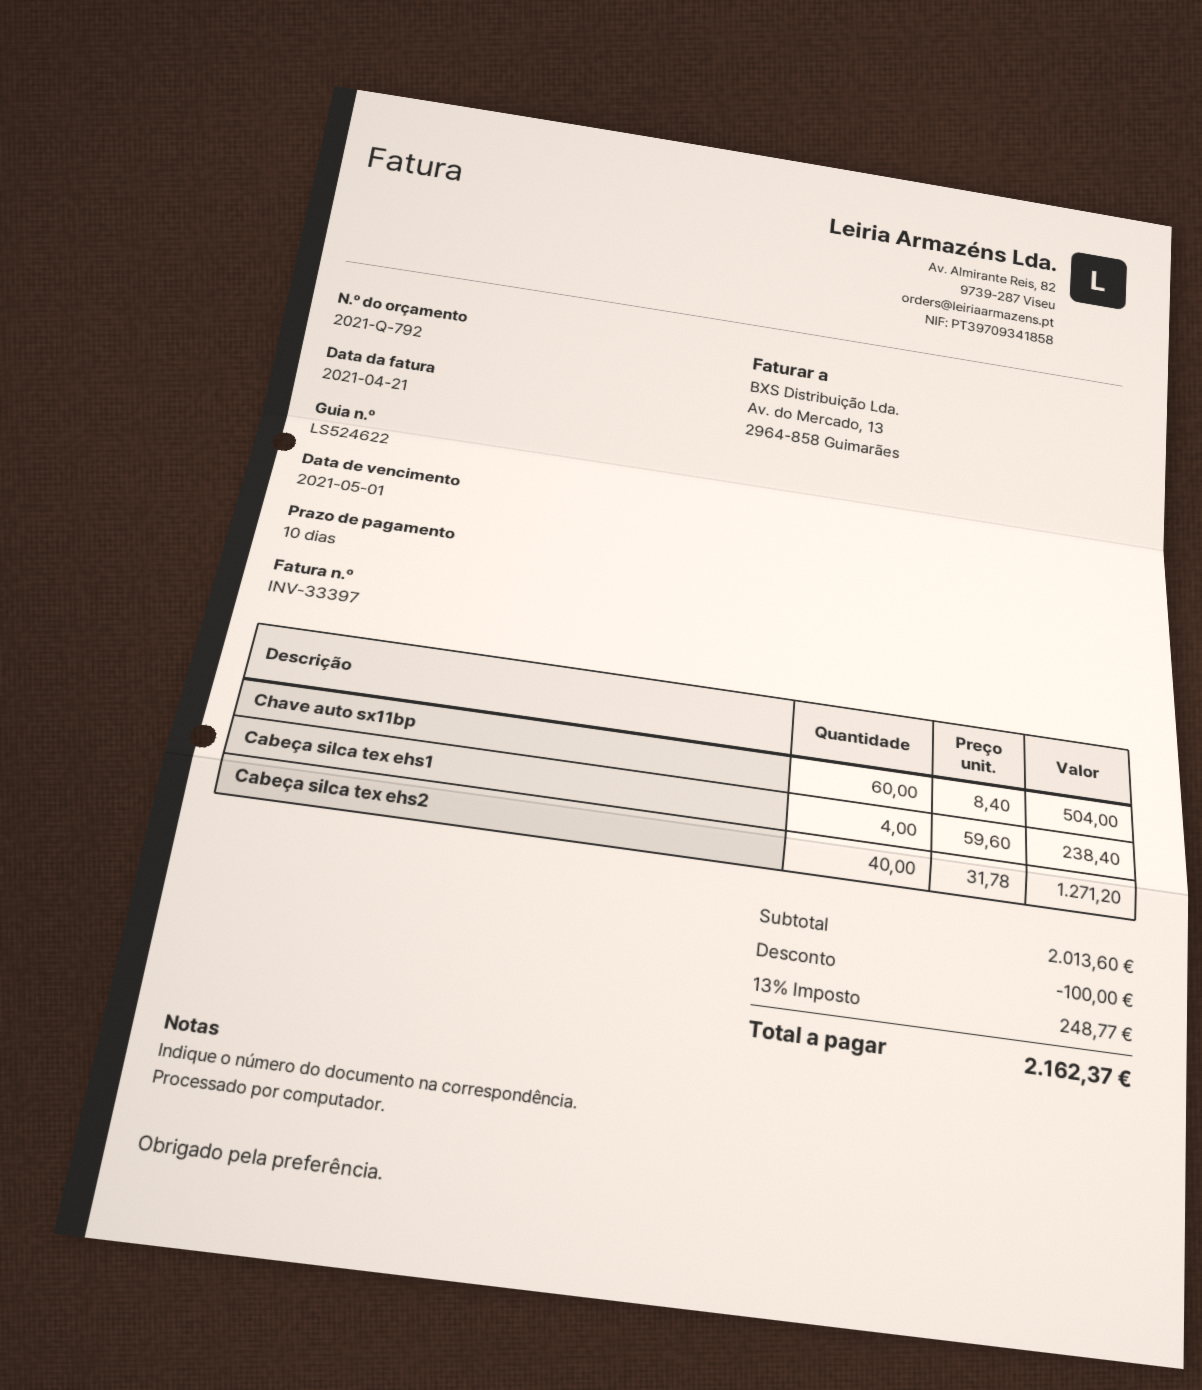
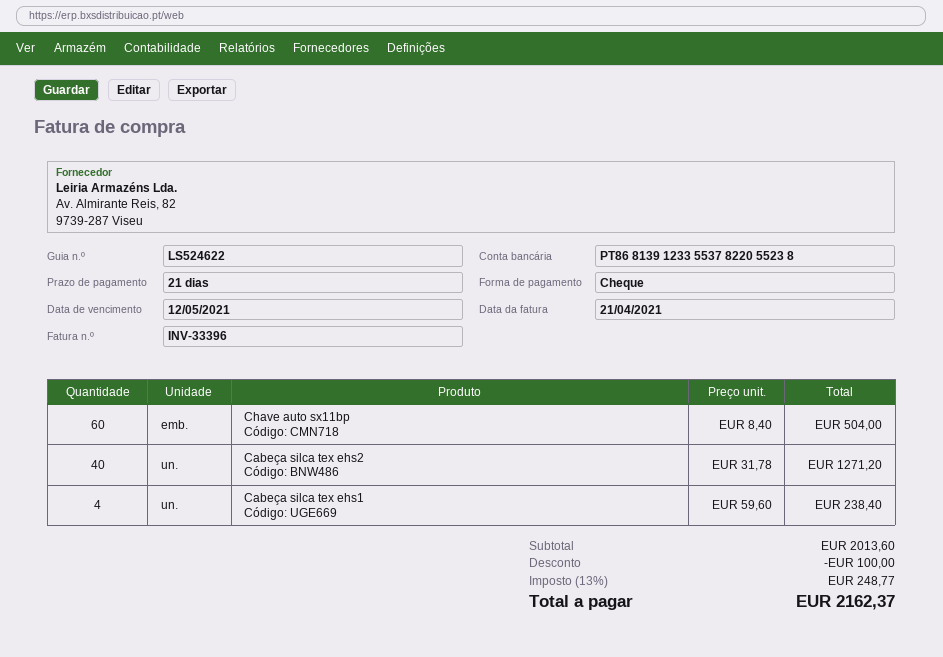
invoice number: INV-33397 -> INV-33396
payment terms: 10 days -> 21 days
due date: 2021-05-01 -> 2021-05-12

